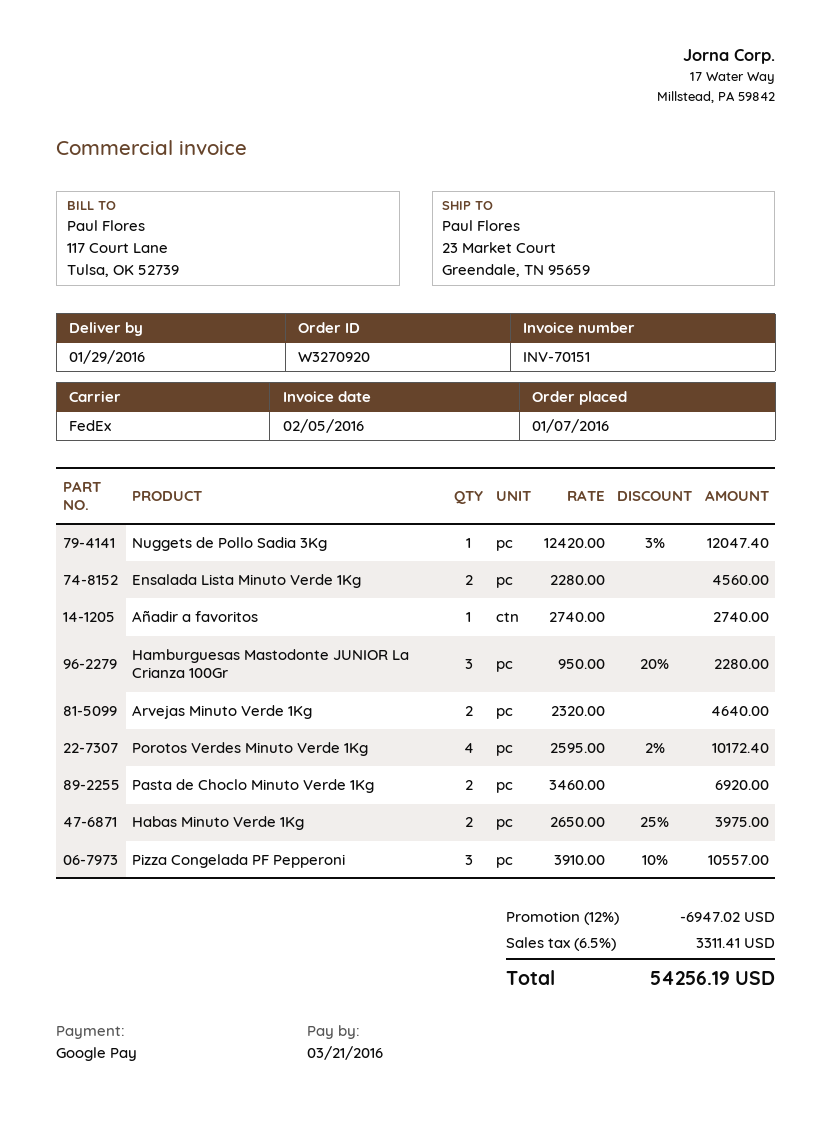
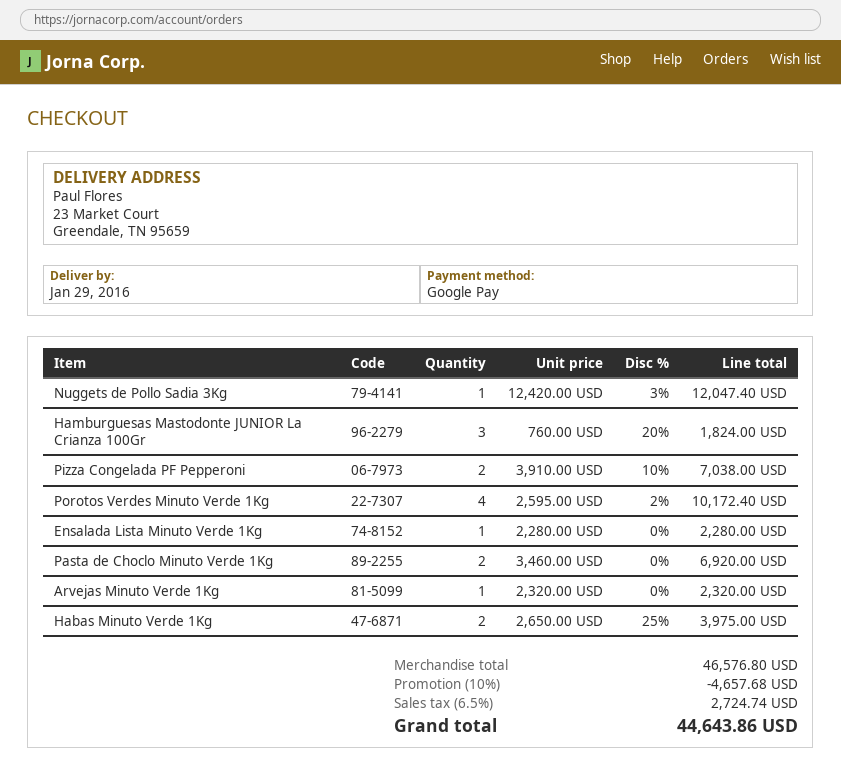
Ensalada Lista Minuto Verde 1Kg: 2 x 2280.00 = 4560.00 -> 1 x 2280.00 = 2280.00
Añadir a favoritos: 1 x 2740.00 = 2740.00 -> none
Hamburguesas Mastodonte JUNIOR La Crianza 100Gr: 3 x 950.00 - 20% = 2280.00 -> 3 x 760.00 - 20% = 1824.00
Arvejas Minuto Verde 1Kg: 2 x 2320.00 = 4640.00 -> 1 x 2320.00 = 2320.00
Pizza Congelada PF Pepperoni: 3 x 3910.00 - 10% = 10557.00 -> 2 x 3910.00 - 10% = 7038.00
discount: 12% = 6947.02 -> 10% = 4657.68
tax: 6.5% = 3311.41 -> 6.5% = 2724.74
total: 54256.19 -> 44643.86

